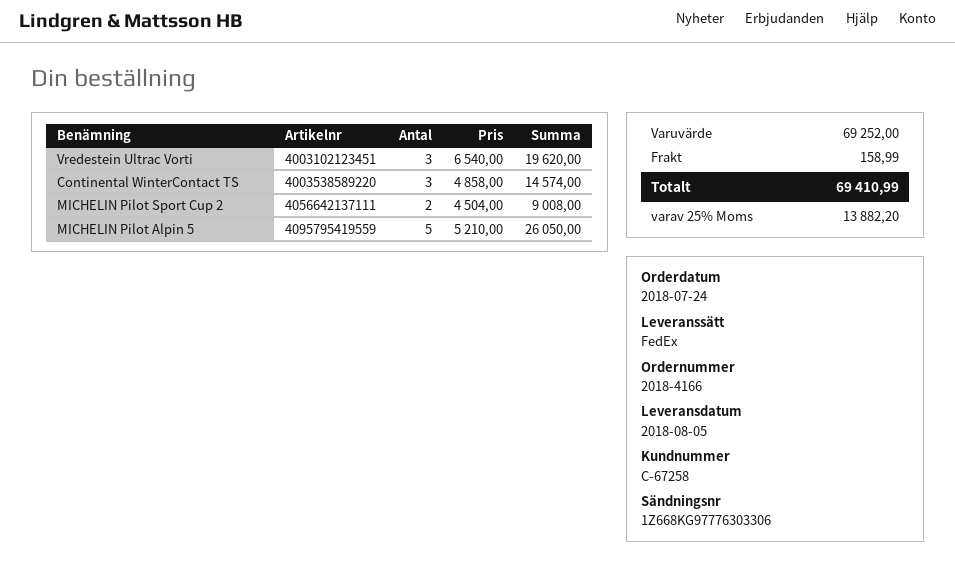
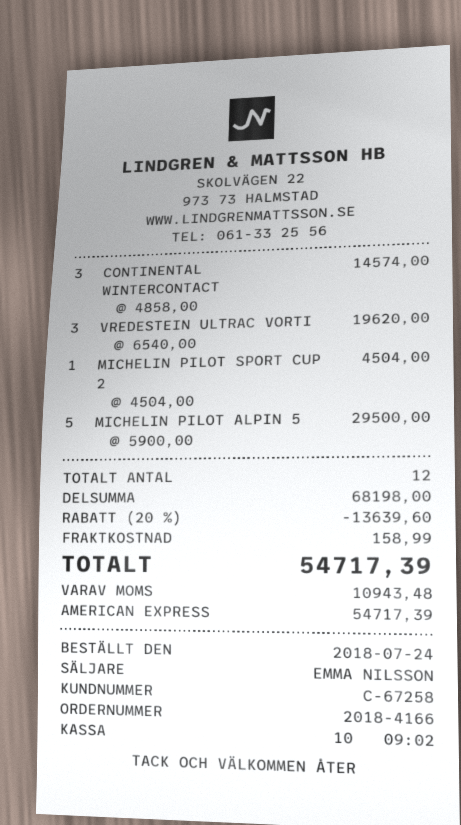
MICHELIN Pilot Sport Cup 2: 2 x 4504.00 = 9008.00 -> 1 x 4504.00 = 4504.00
MICHELIN Pilot Alpin 5: 5 x 5210.00 = 26050.00 -> 5 x 5900.00 = 29500.00
subtotal: 69252.00 -> 68198.00
discount: none -> 20% = 13639.60
tax: 13882.20 -> 10943.48
total: 69410.99 -> 54717.39

